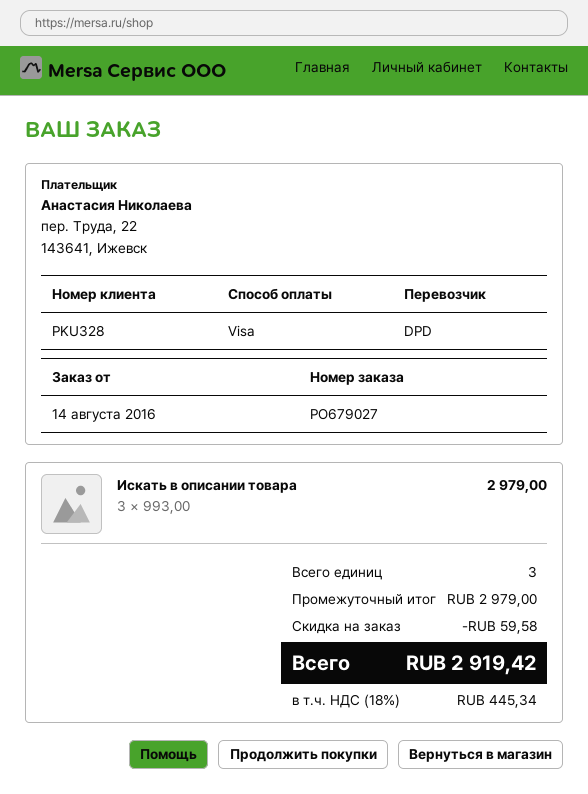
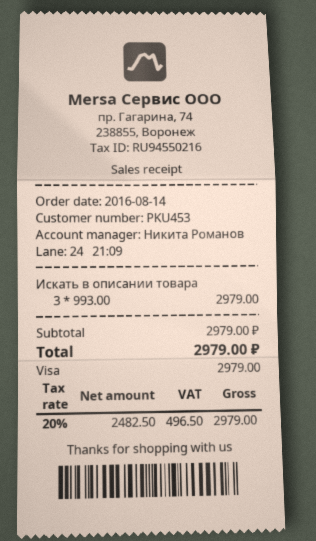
customer number: PKU328 -> PKU453
discount: 59.58 -> none
tax: 18% = 445.34 -> 20% = 496.50
total: 2919.42 -> 2979.00

